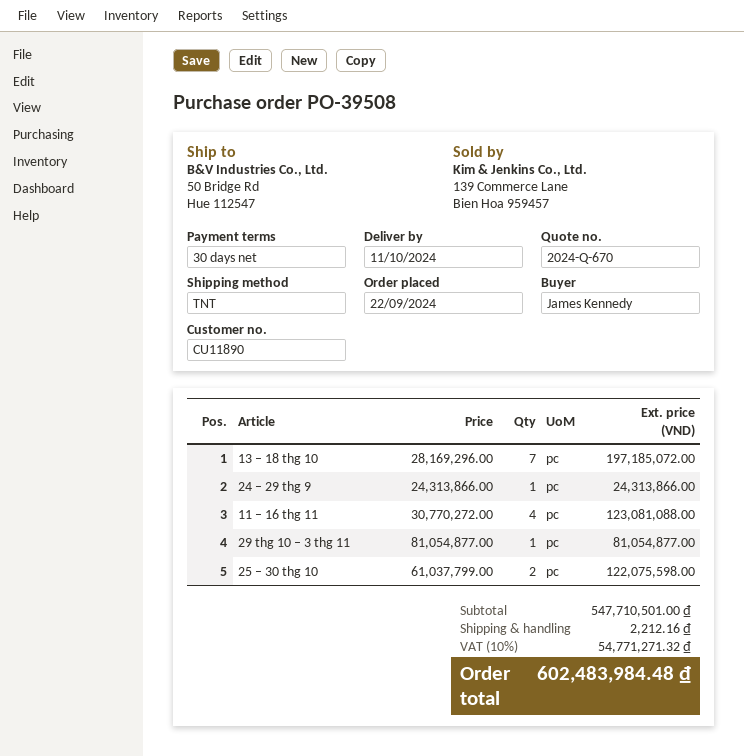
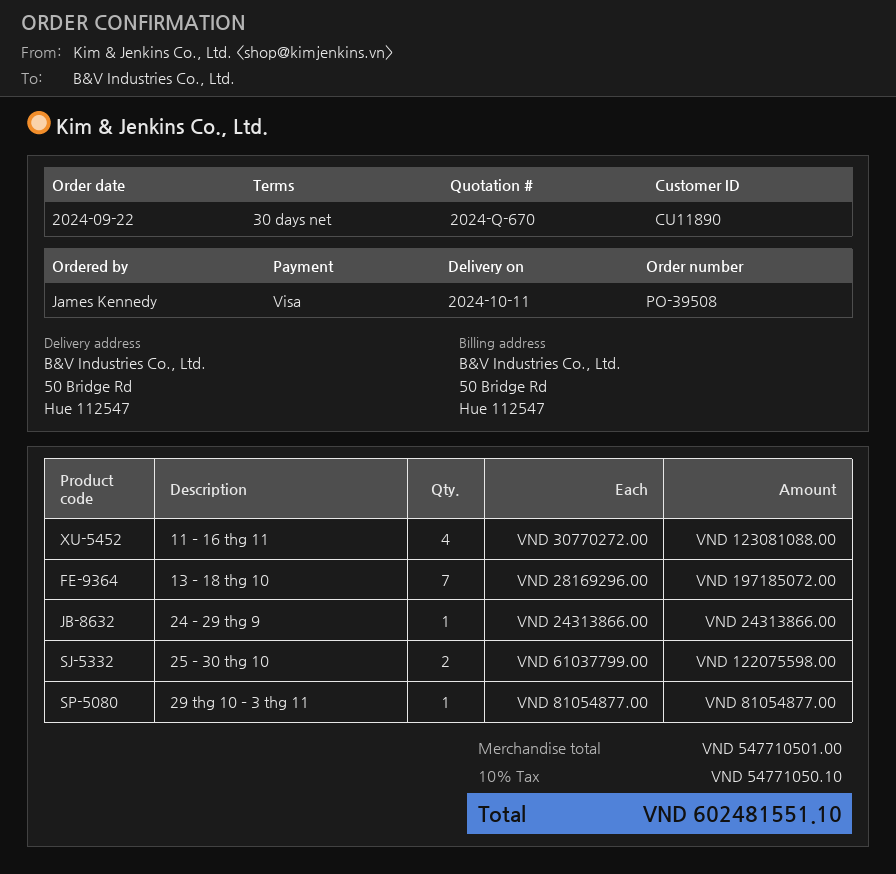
shipping: 2212.16 -> none
tax: 10% = 54771271.32 -> 10% = 54771050.10
total: 602483984.48 -> 602481551.10

